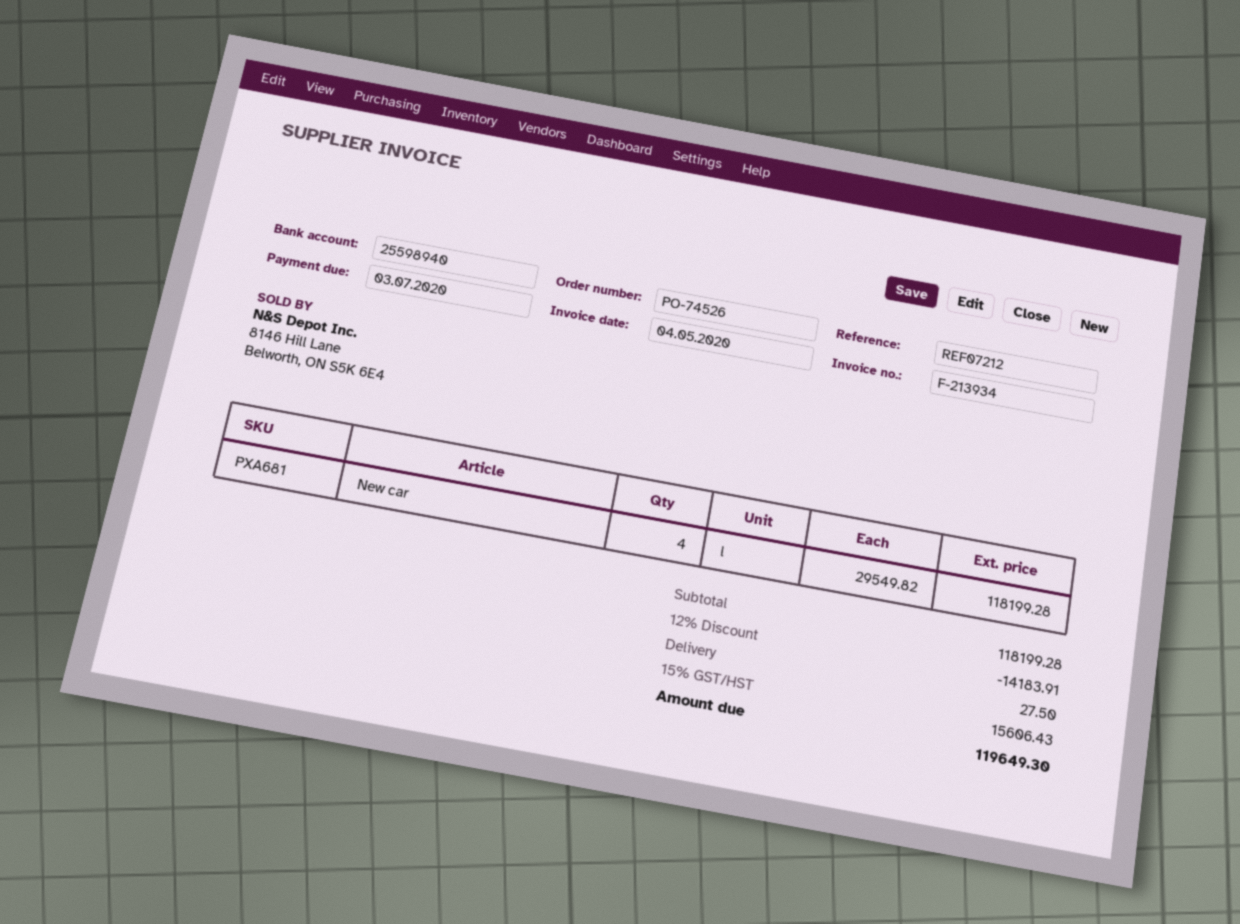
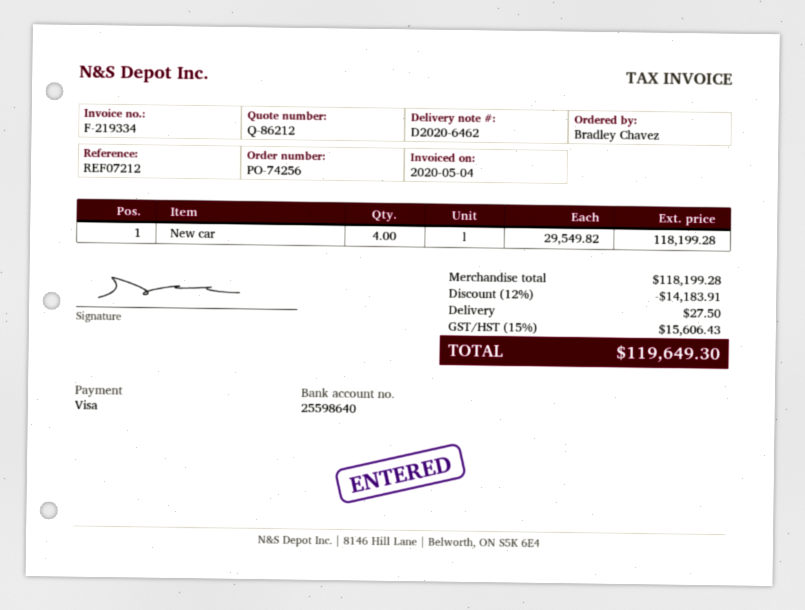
order number: PO-74526 -> PO-74256
invoice number: F-213934 -> F-219334
bank account: 25598940 -> 25598640

